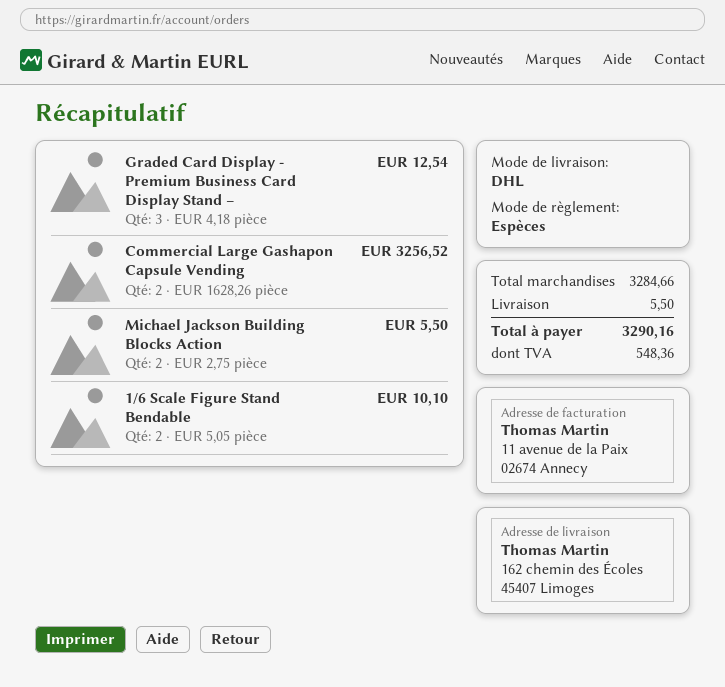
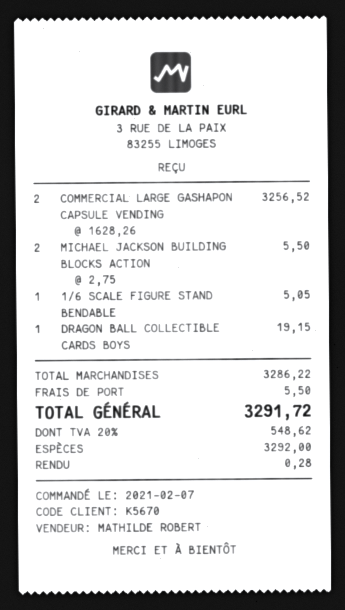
Graded Card Display - Premium Business Card Display Stand –: 3 x 4.18 = 12.54 -> none
1/6 Scale Figure Stand Bendable: 2 x 5.05 = 10.10 -> 1 x 5.05 = 5.05
DRAGON BALL COLLECTIBLE CARDS BOYS: none -> 1 x 19.15 = 19.15
subtotal: 3284.66 -> 3286.22
tax: 548.36 -> 548.62
total: 3290.16 -> 3291.72

